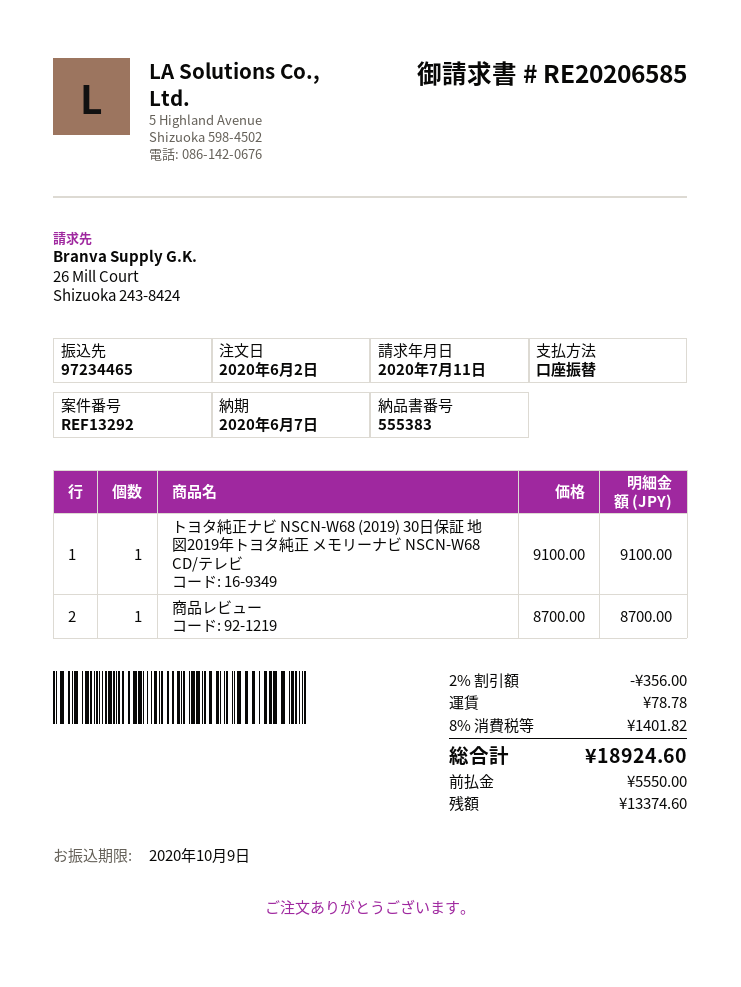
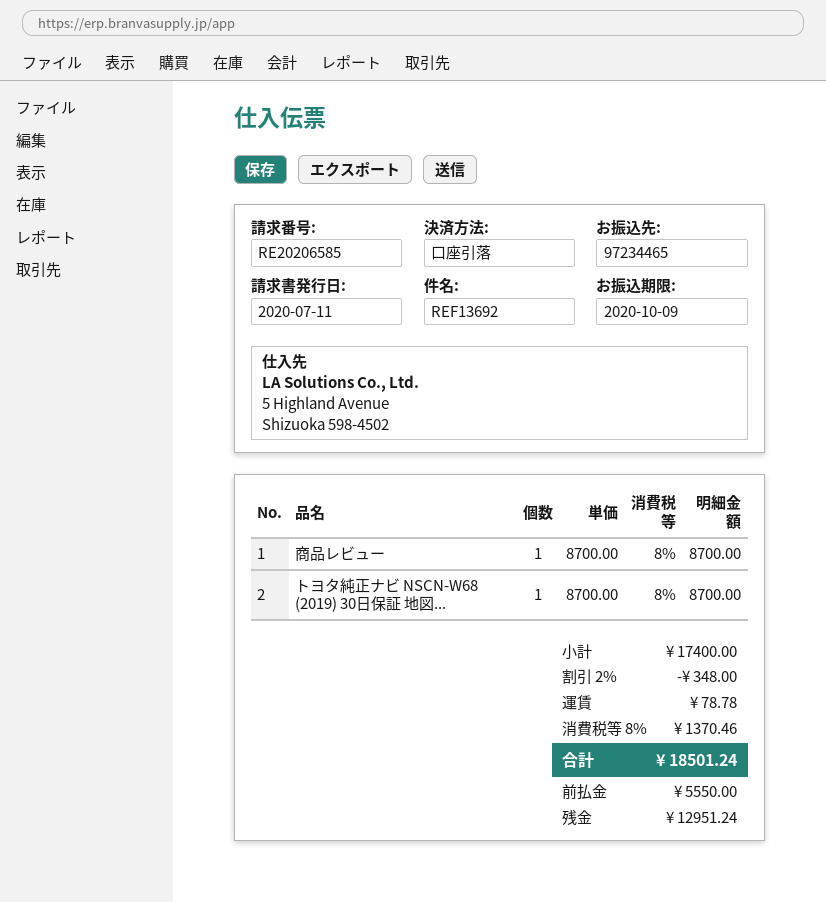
reference: REF13292 -> REF13692
トヨタ純正ナビ NSCN-W68 (2019) 30日保証 地図2019年トヨタ純正 メモリーナビ NSCN-W68 CD/テレビ: 1 x 9100.00 = 9100.00 -> 1 x 8700.00 = 8700.00
discount: 2% = 356.00 -> 2% = 348.00
tax: 8% = 1401.82 -> 8% = 1370.46
total: 18924.60 -> 18501.24
balance: 13374.60 -> 12951.24

